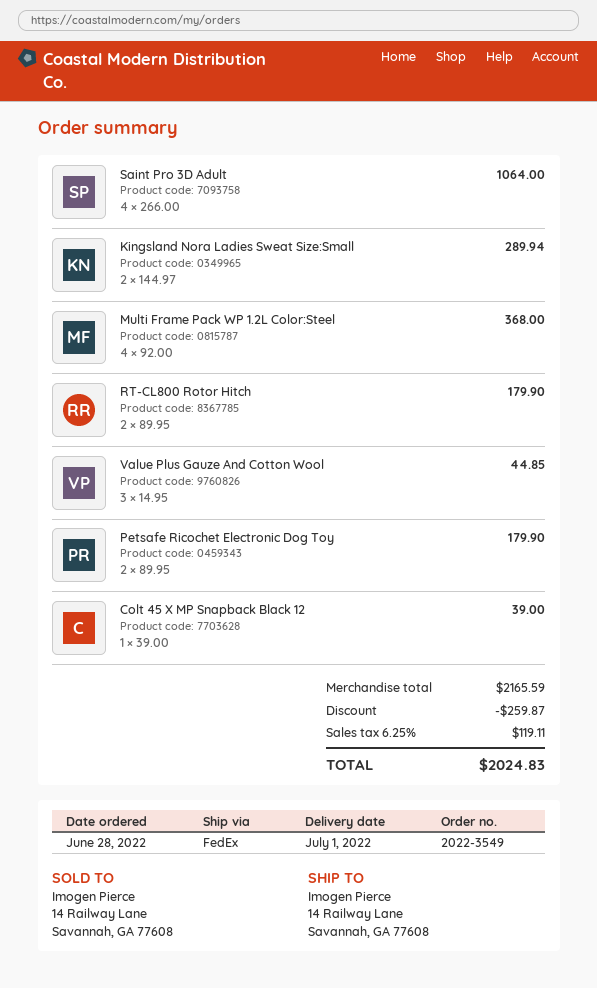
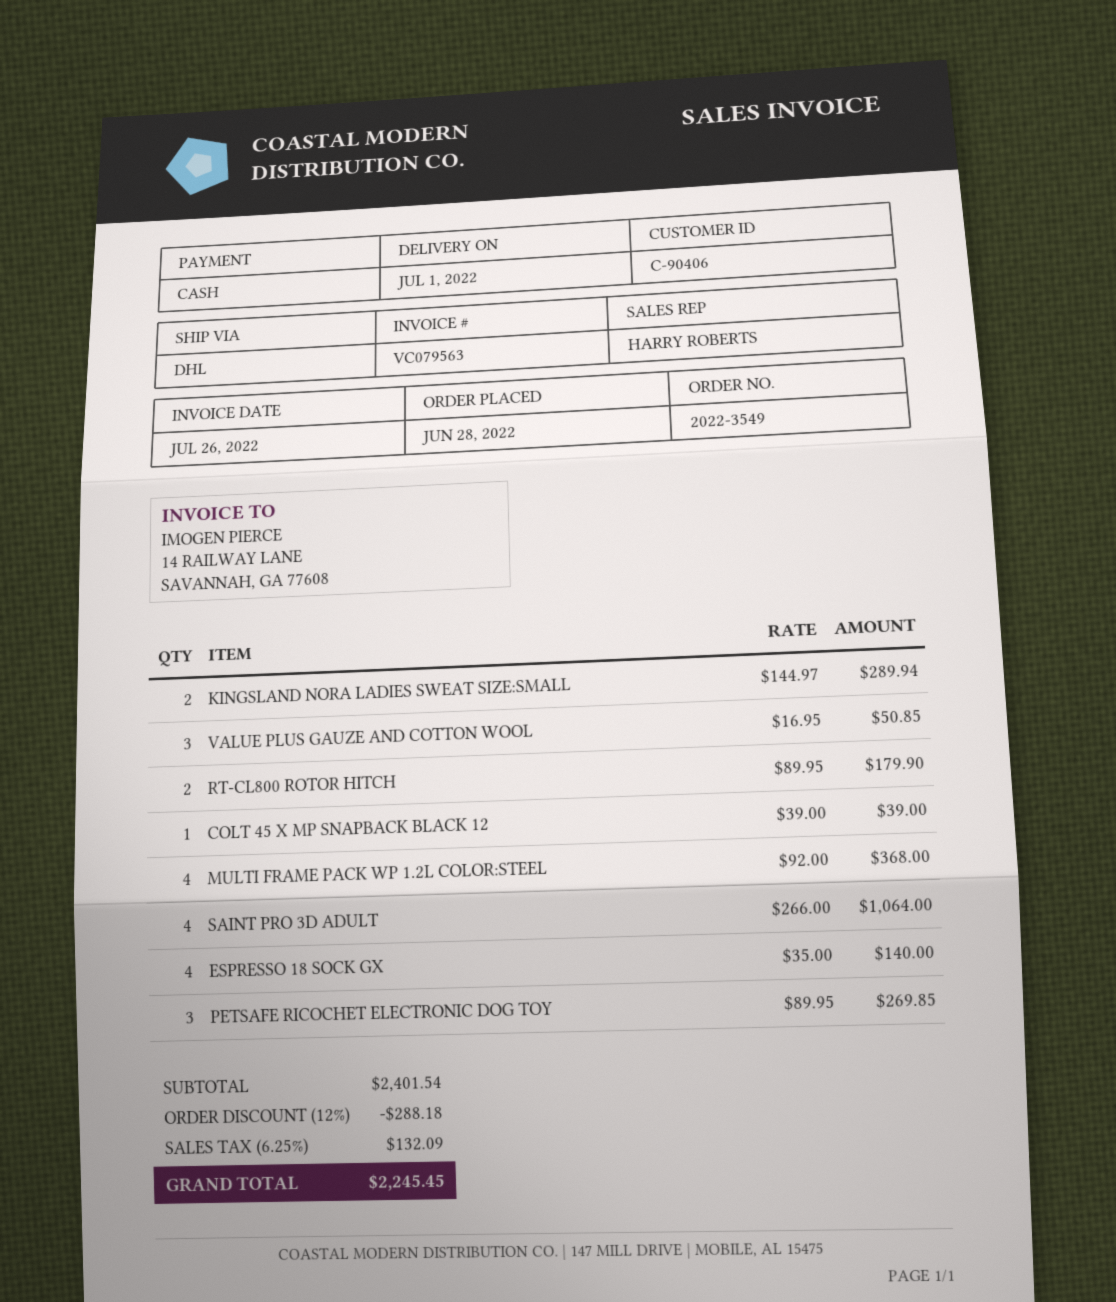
shipping method: FedEx -> DHL
Value Plus Gauze And Cotton Wool: 3 x 14.95 = 44.85 -> 3 x 16.95 = 50.85
Petsafe Ricochet Electronic Dog Toy: 2 x 89.95 = 179.90 -> 3 x 89.95 = 269.85
ESPRESSO 18 SOCK GX: none -> 4 x 35.00 = 140.00
subtotal: 2165.59 -> 2401.54
discount: 259.87 -> 288.18
tax: 6.25% = 119.11 -> 6.25% = 132.09
total: 2024.83 -> 2245.45

